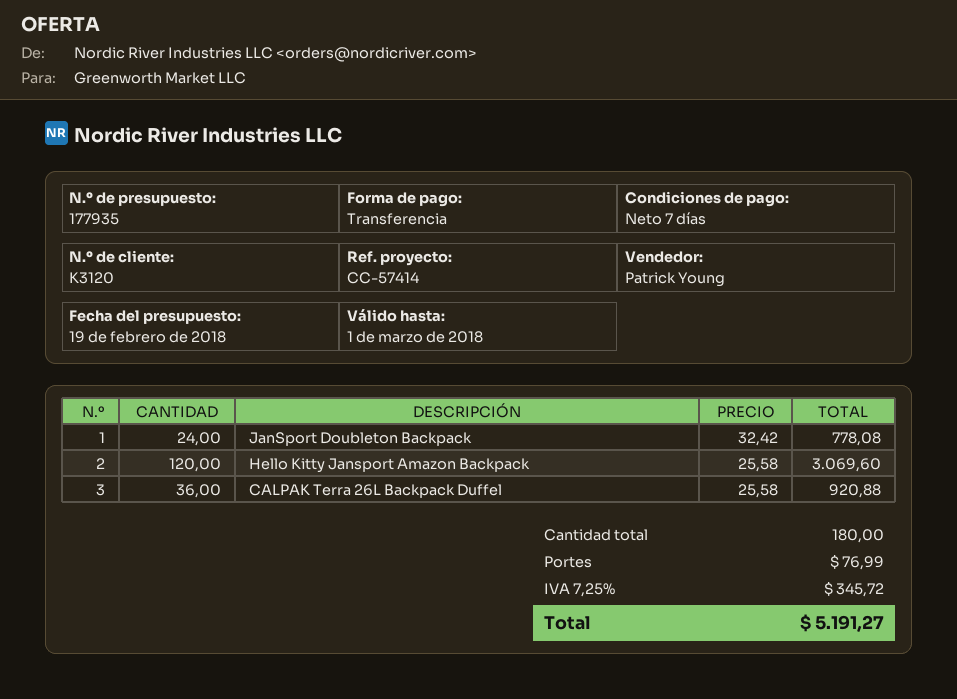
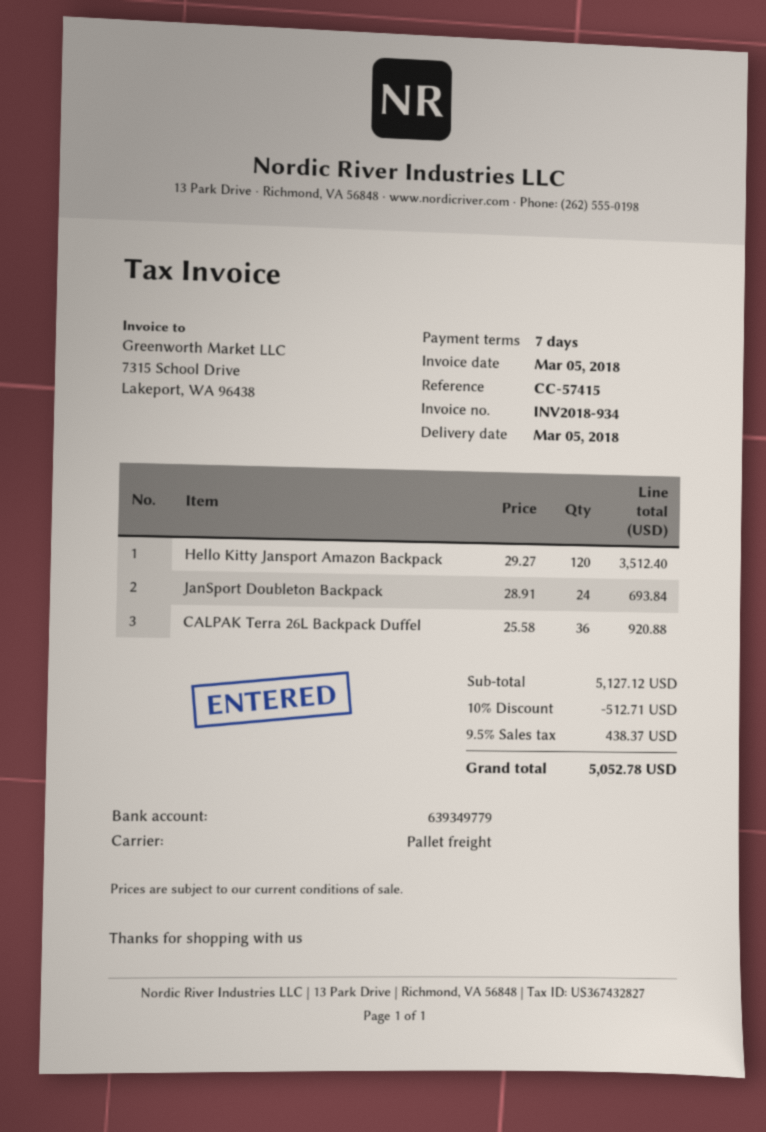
reference: CC-57414 -> CC-57415
JanSport Doubleton Backpack: 24 x 32.42 = 778.08 -> 24 x 28.91 = 693.84
Hello Kitty Jansport Amazon Backpack: 120 x 25.58 = 3069.60 -> 120 x 29.27 = 3512.40
discount: none -> 10% = 512.71
shipping: 76.99 -> none
tax: 7.25% = 345.72 -> 9.5% = 438.37
total: 5191.27 -> 5052.78

